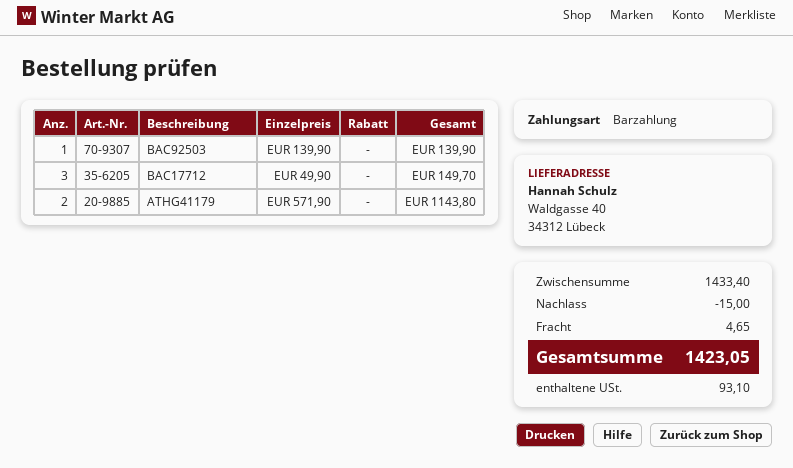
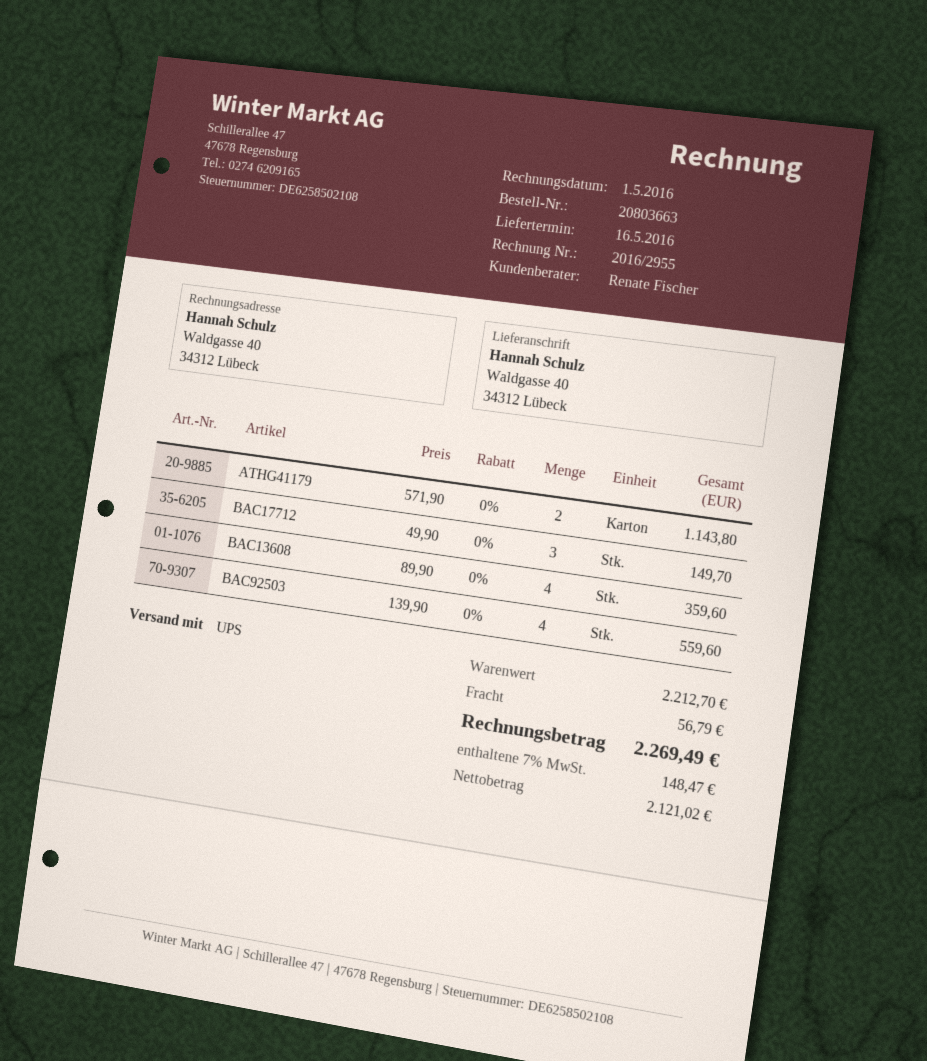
BAC92503: 1 x 139.90 = 139.90 -> 4 x 139.90 = 559.60
BAC13608: none -> 4 x 89.90 = 359.60
subtotal: 1433.40 -> 2212.70
discount: 15.00 -> none
shipping: 4.65 -> 56.79
tax: 93.10 -> 148.47
total: 1423.05 -> 2269.49

